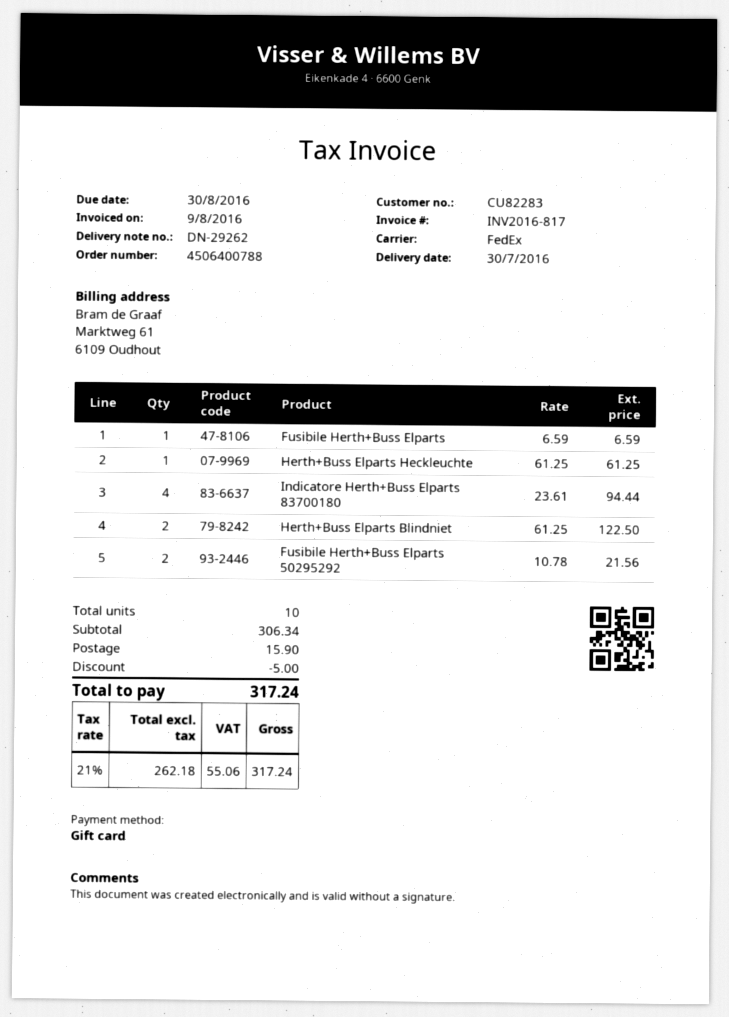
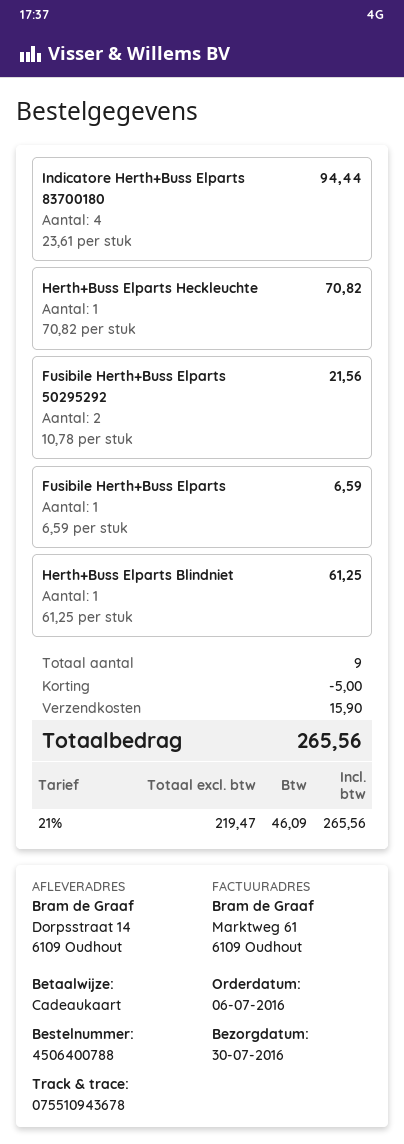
Herth+Buss Elparts Heckleuchte: 1 x 61.25 = 61.25 -> 1 x 70.82 = 70.82
Herth+Buss Elparts Blindniet: 2 x 61.25 = 122.50 -> 1 x 61.25 = 61.25
total quantity: 10 -> 9
net: 262.18 -> 219.47
tax: 21% = 55.06 -> 21% = 46.09
total: 317.24 -> 265.56

